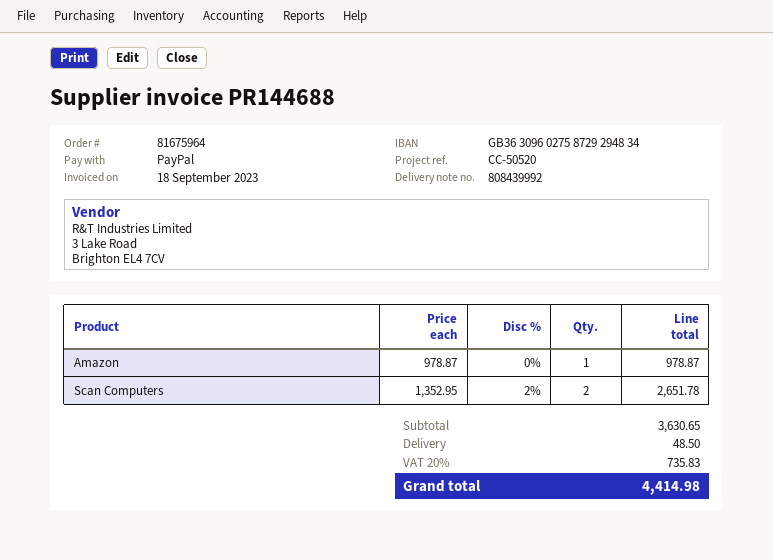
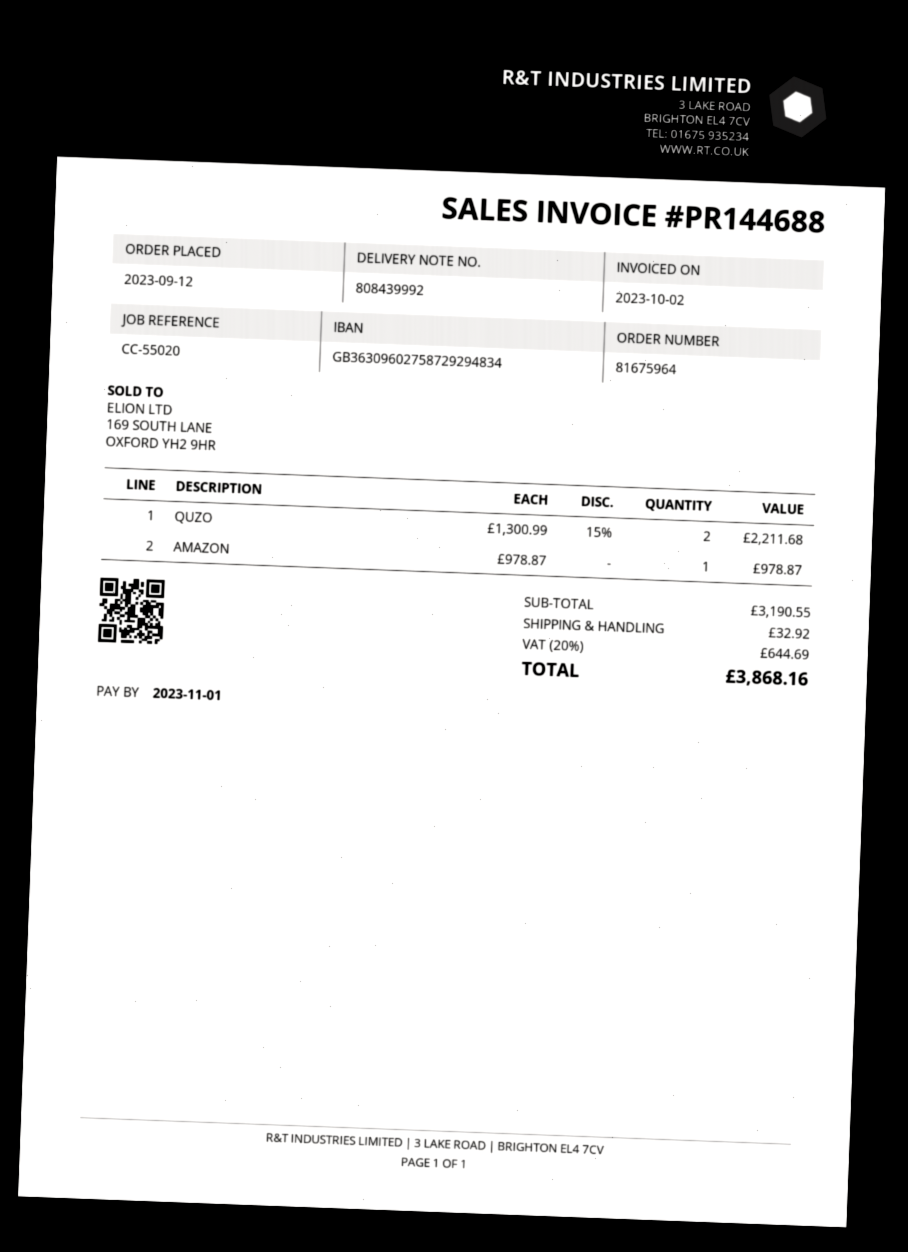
invoice date: 2023-09-18 -> 2023-10-02
reference: CC-50520 -> CC-55020
Scan Computers: 2 x 1352.95 - 2% = 2651.78 -> none
QUZO: none -> 2 x 1300.99 - 15% = 2211.68
subtotal: 3630.65 -> 3190.55
shipping: 48.50 -> 32.92
tax: 20% = 735.83 -> 20% = 644.69
total: 4414.98 -> 3868.16

